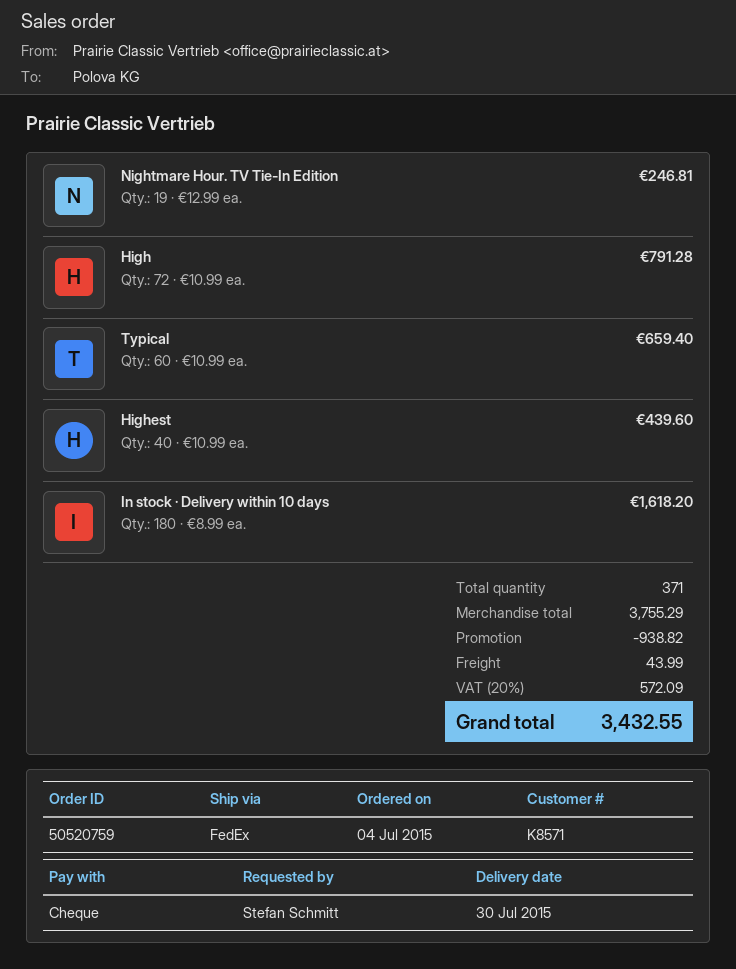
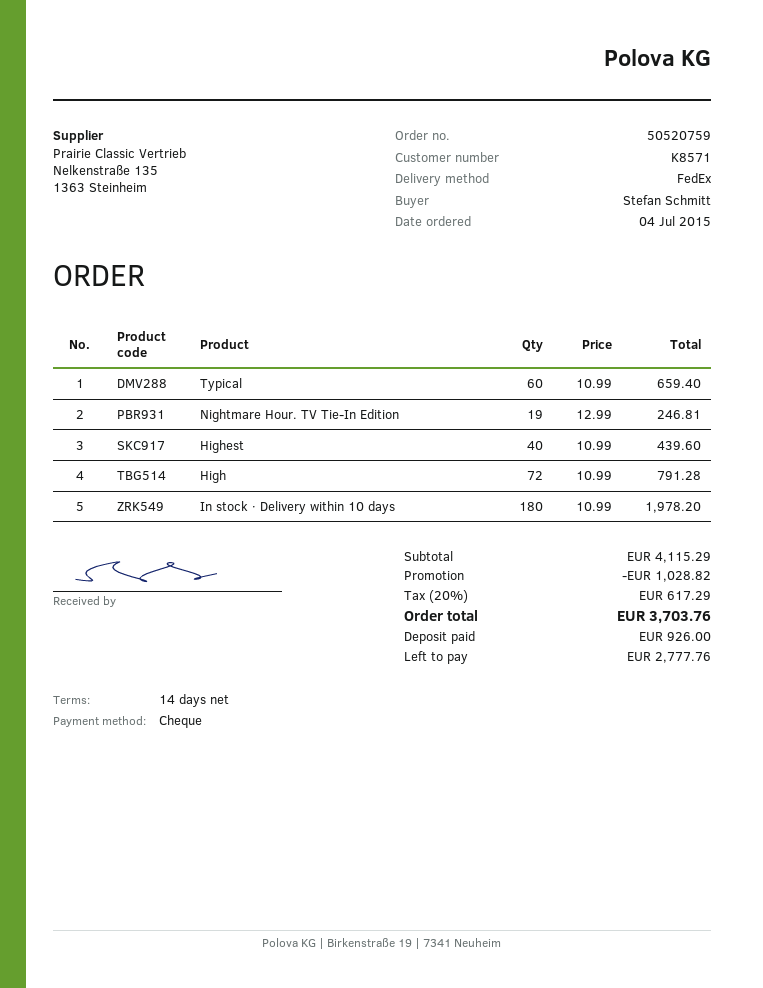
In stock · Delivery within 10 days: 180 x 8.99 = 1618.20 -> 180 x 10.99 = 1978.20
subtotal: 3755.29 -> 4115.29
discount: 938.82 -> 1028.82
shipping: 43.99 -> none
tax: 20% = 572.09 -> 20% = 617.29
total: 3432.55 -> 3703.76

